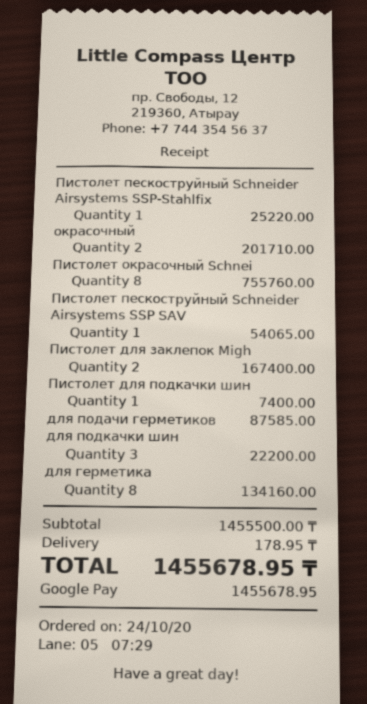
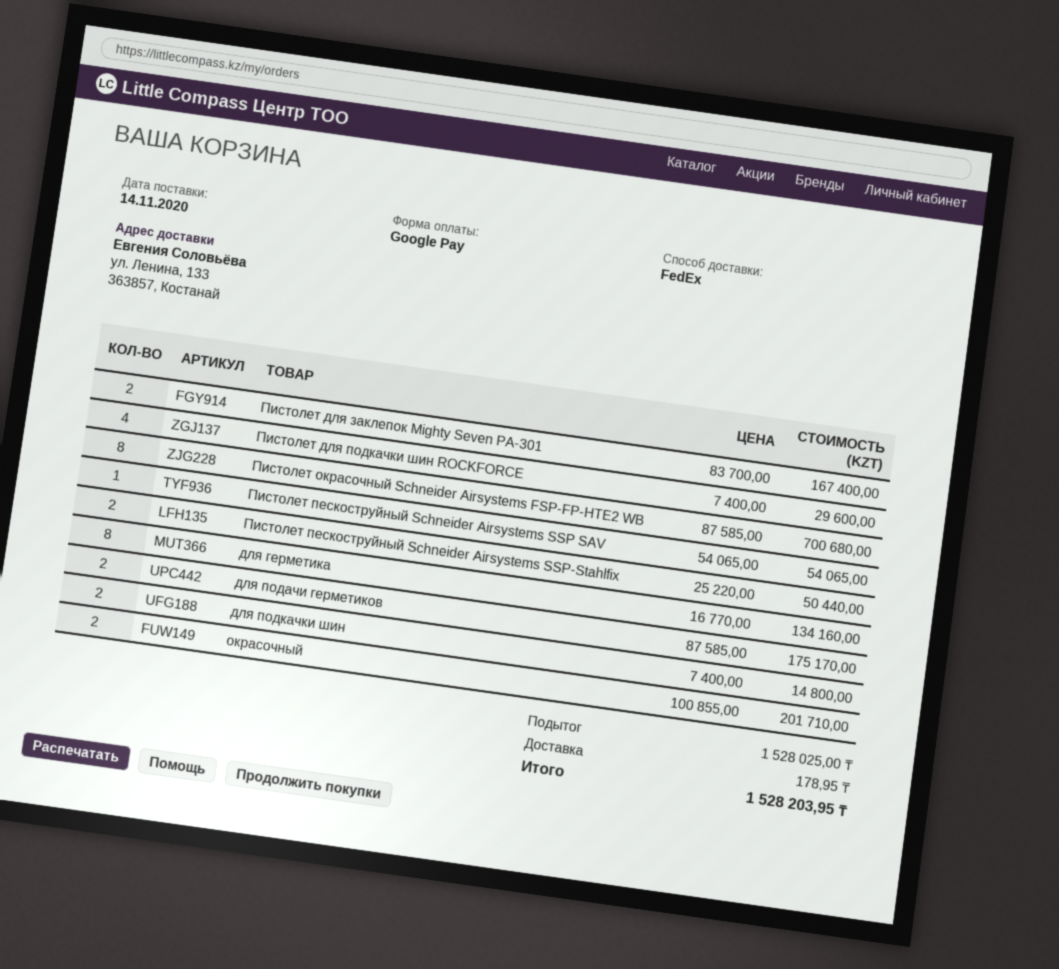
Пистолет пескоструйный Schneider Airsystems SSP-Stahlfix: 1 for 25220.00 -> 2 for 50440.00
Пистолет окрасочный Schnei: 8 for 755760.00 -> 8 for 700680.00
Пистолет для подкачки шин: 1 for 7400.00 -> 4 for 29600.00
для подачи герметиков: 1 for 87585.00 -> 2 for 175170.00
для подкачки шин: 3 for 22200.00 -> 2 for 14800.00
subtotal: 1455500.00 -> 1528025.00
total: 1455678.95 -> 1528203.95

